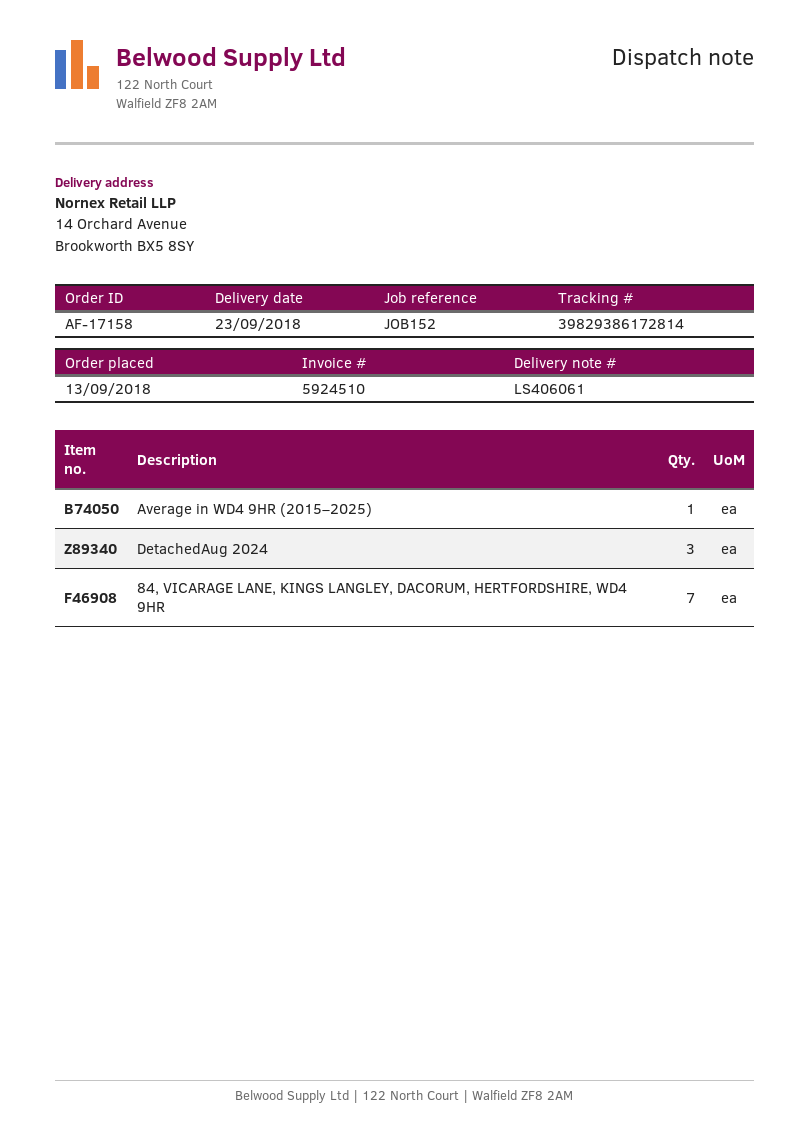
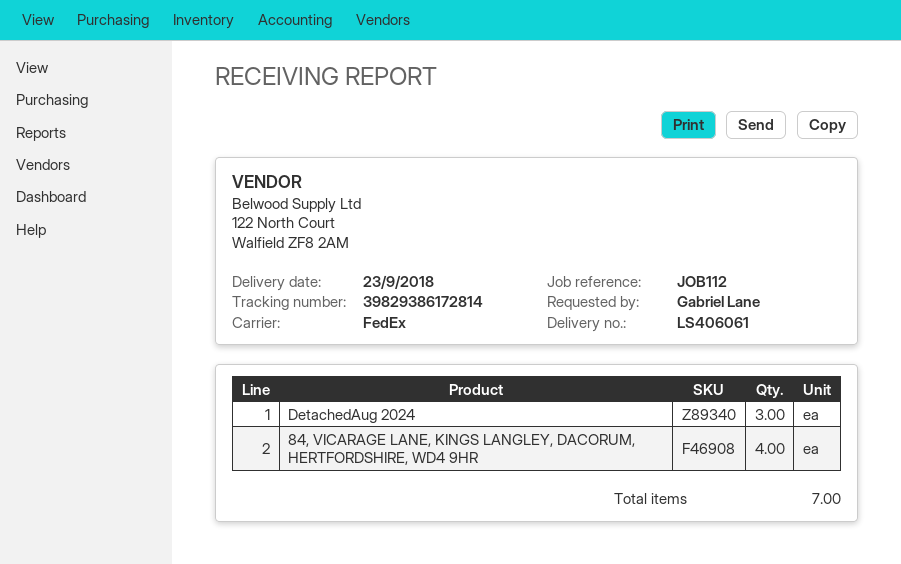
reference: JOB152 -> JOB112
Average in WD4 9HR (2015–2025): 1 -> none
84, VICARAGE LANE, KINGS LANGLEY, DACORUM, HERTFORDSHIRE, WD4 9HR: 7 -> 4

